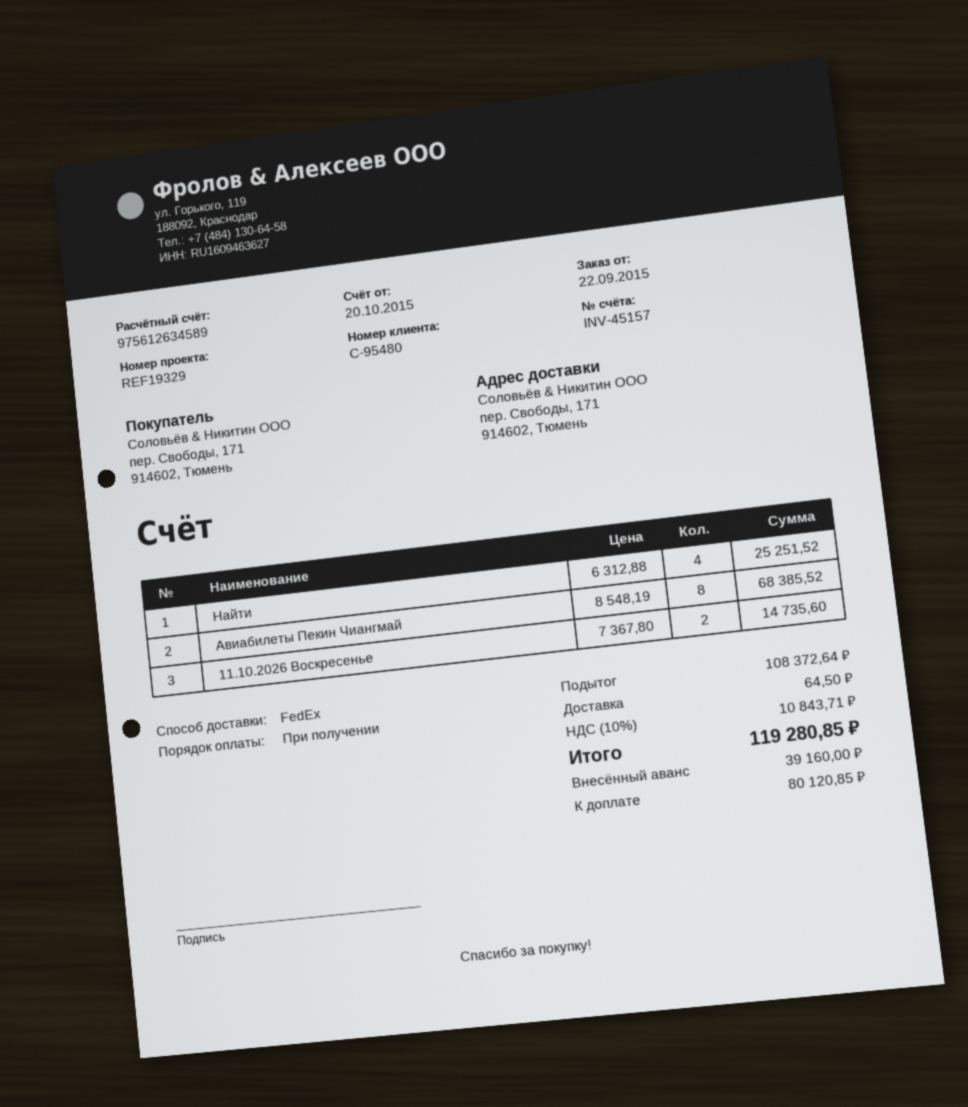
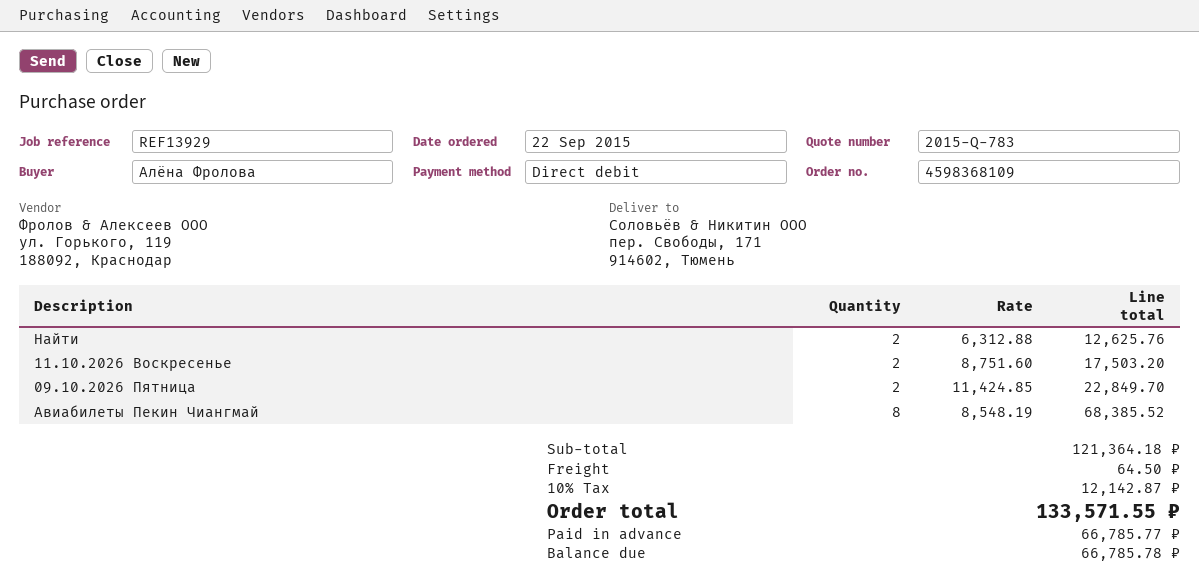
reference: REF19329 -> REF13929
Найти: 4 x 6312.88 = 25251.52 -> 2 x 6312.88 = 12625.76
11.10.2026 Воскресенье: 2 x 7367.80 = 14735.60 -> 2 x 8751.60 = 17503.20
09.10.2026 Пятница: none -> 2 x 11424.85 = 22849.70
subtotal: 108372.64 -> 121364.18
tax: 10% = 10843.71 -> 10% = 12142.87
total: 119280.85 -> 133571.55
deposit: 39160.00 -> 66785.77
balance: 80120.85 -> 66785.78

